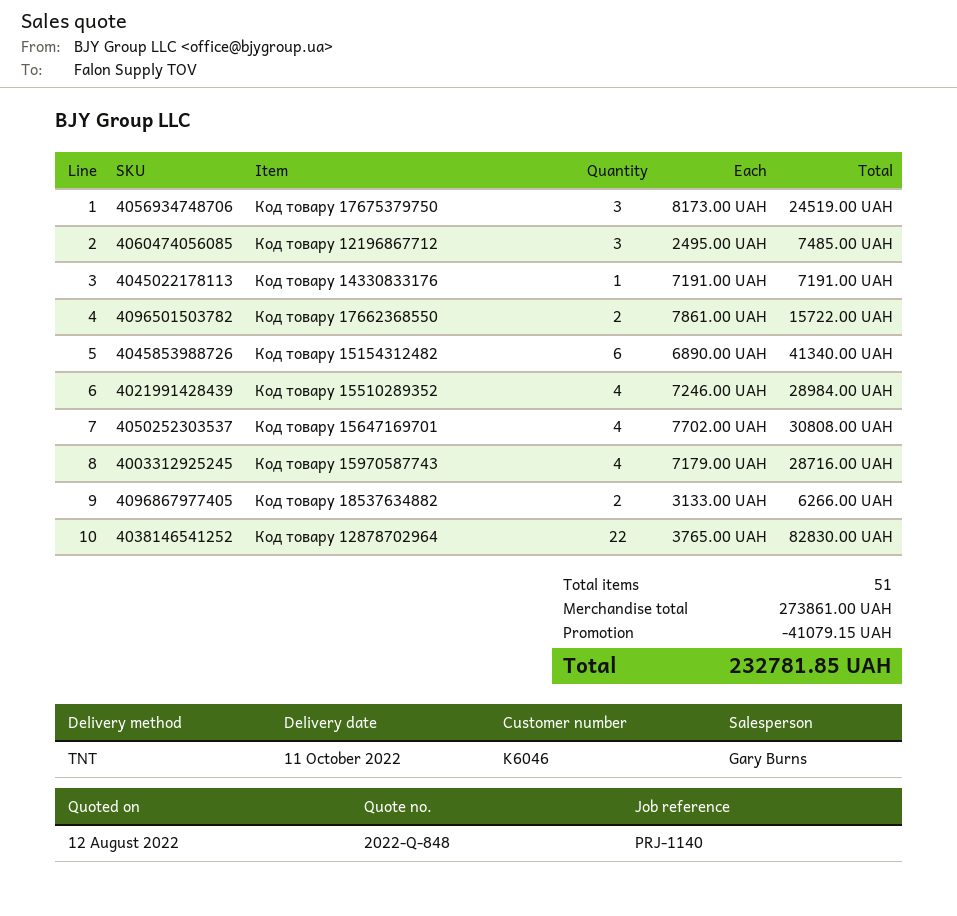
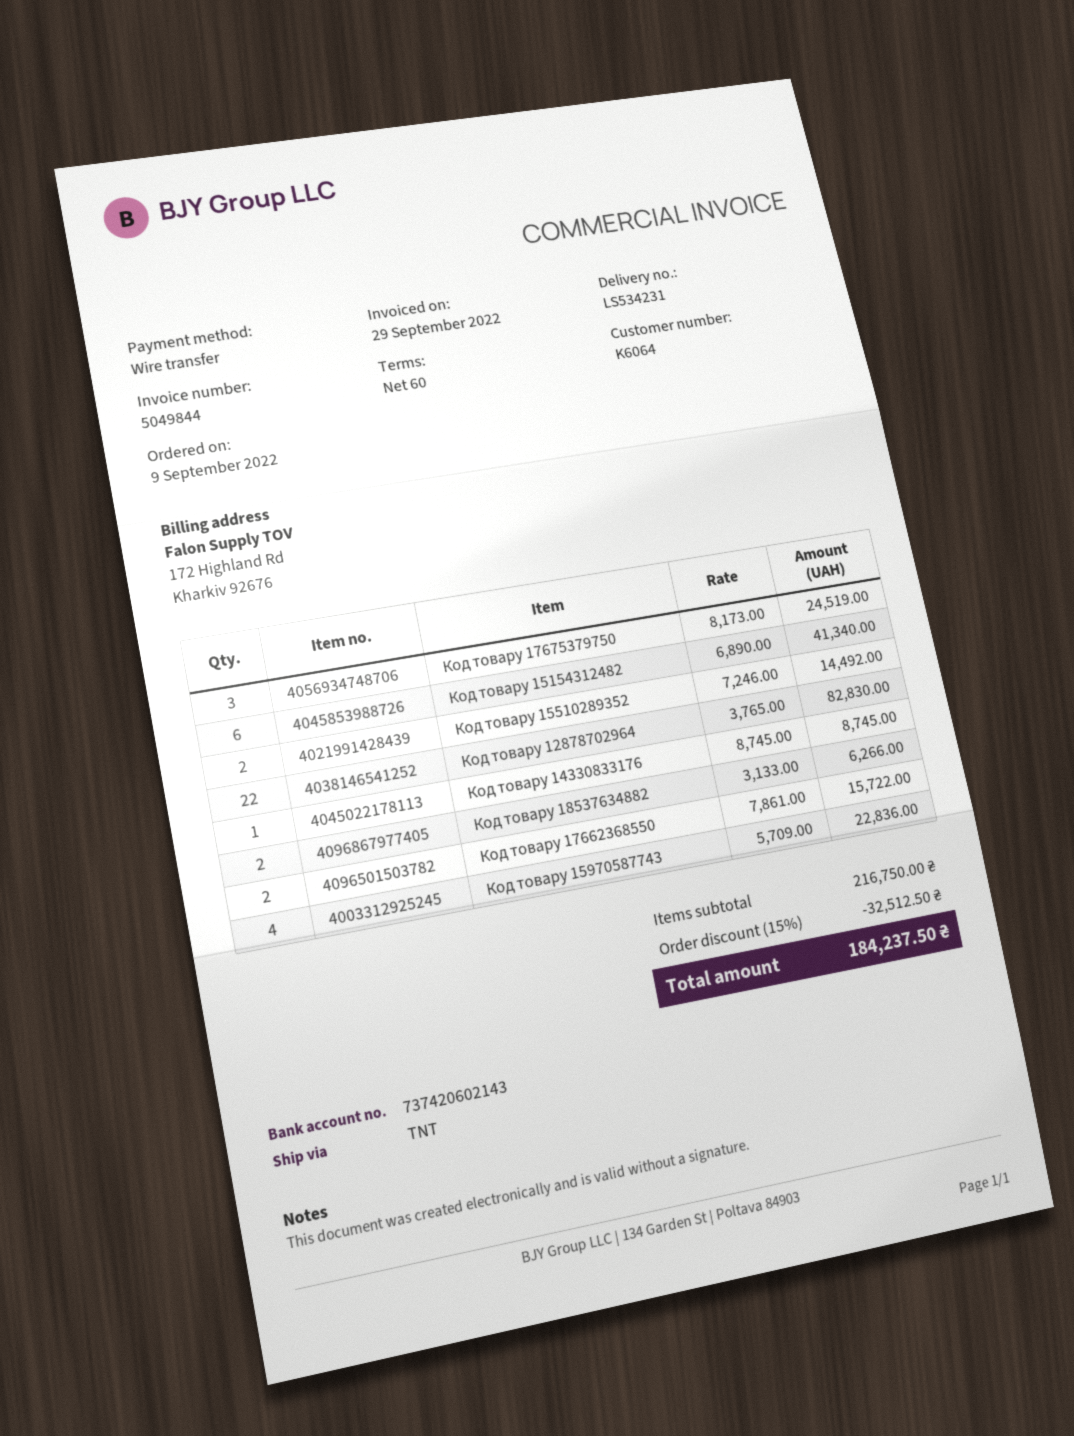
customer number: K6046 -> K6064
Код товару 12196867712: 3 x 2495.00 = 7485.00 -> none
Код товару 14330833176: 1 x 7191.00 = 7191.00 -> 1 x 8745.00 = 8745.00
Код товару 15510289352: 4 x 7246.00 = 28984.00 -> 2 x 7246.00 = 14492.00
Код товару 15647169701: 4 x 7702.00 = 30808.00 -> none
Код товару 15970587743: 4 x 7179.00 = 28716.00 -> 4 x 5709.00 = 22836.00
subtotal: 273861.00 -> 216750.00
discount: 41079.15 -> 32512.50
total: 232781.85 -> 184237.50

